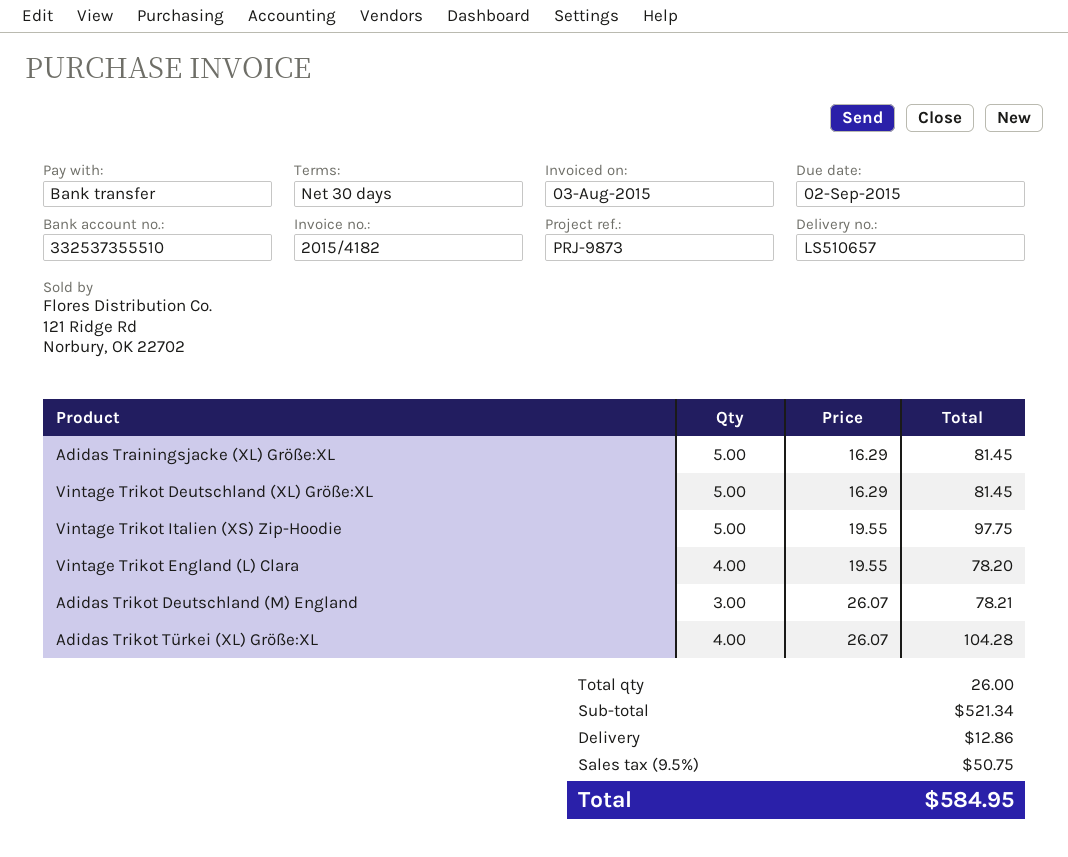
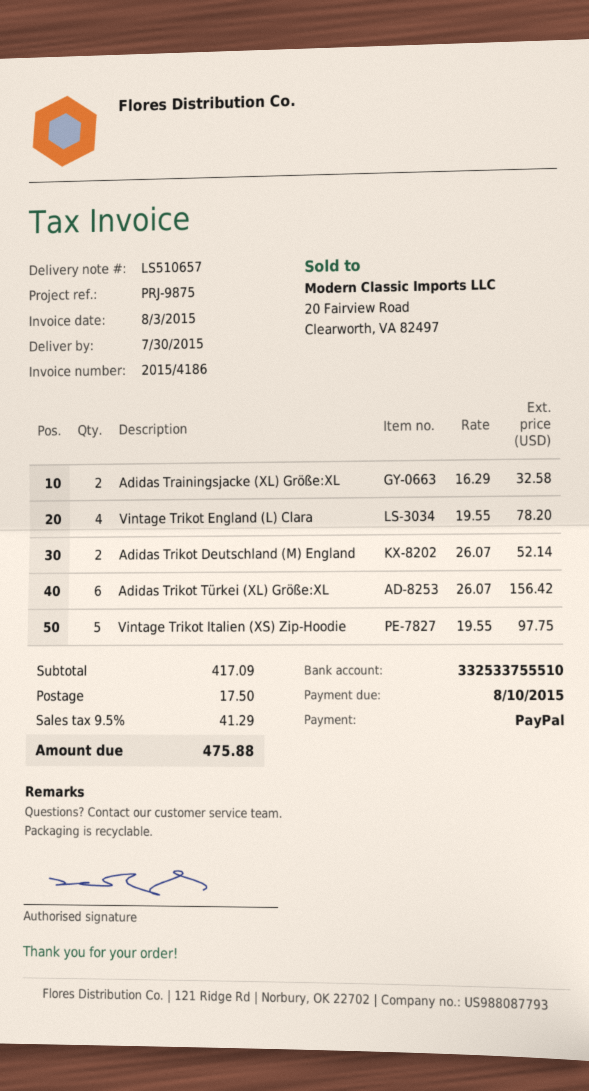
invoice number: 2015/4182 -> 2015/4186
due date: 2015-09-02 -> 2015-08-10
reference: PRJ-9873 -> PRJ-9875
payment method: bank transfer -> PayPal
bank account: 332537355510 -> 332533755510
Adidas Trainingsjacke (XL) Größe:XL: 5 x 16.29 = 81.45 -> 2 x 16.29 = 32.58
Vintage Trikot Deutschland (XL) Größe:XL: 5 x 16.29 = 81.45 -> none
Adidas Trikot Deutschland (M) England: 3 x 26.07 = 78.21 -> 2 x 26.07 = 52.14
Adidas Trikot Türkei (XL) Größe:XL: 4 x 26.07 = 104.28 -> 6 x 26.07 = 156.42
subtotal: 521.34 -> 417.09
shipping: 12.86 -> 17.50
tax: 9.5% = 50.75 -> 9.5% = 41.29
total: 584.95 -> 475.88

